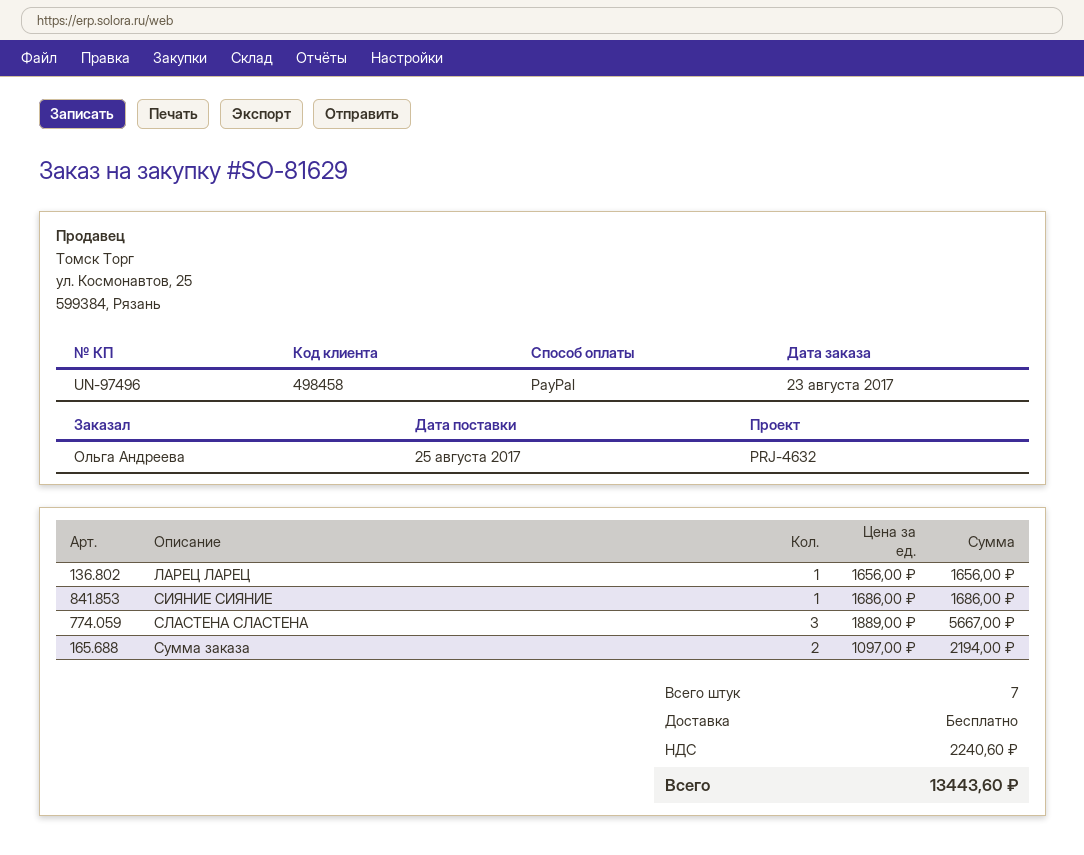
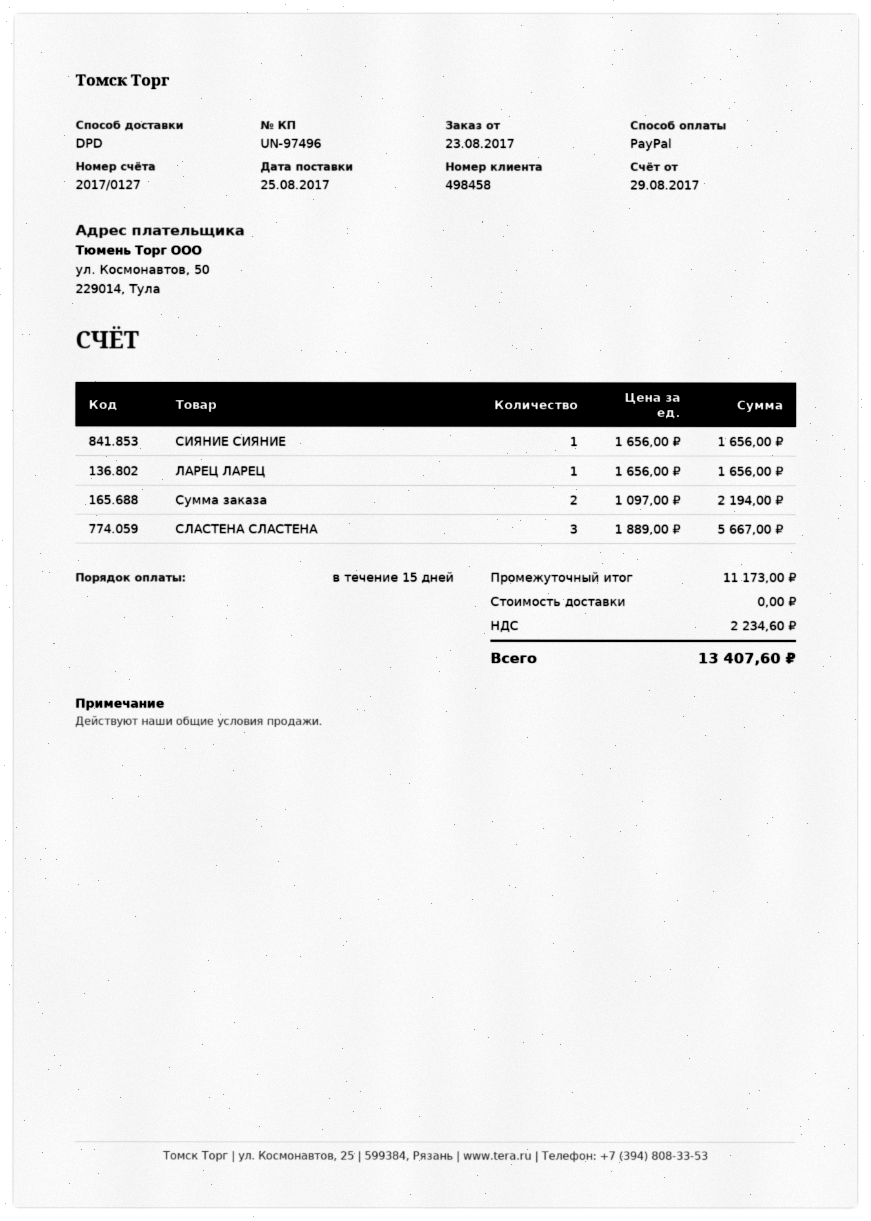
СИЯНИЕ СИЯНИЕ: 1 x 1686.00 = 1686.00 -> 1 x 1656.00 = 1656.00
tax: 2240.60 -> 2234.60
total: 13443.60 -> 13407.60

